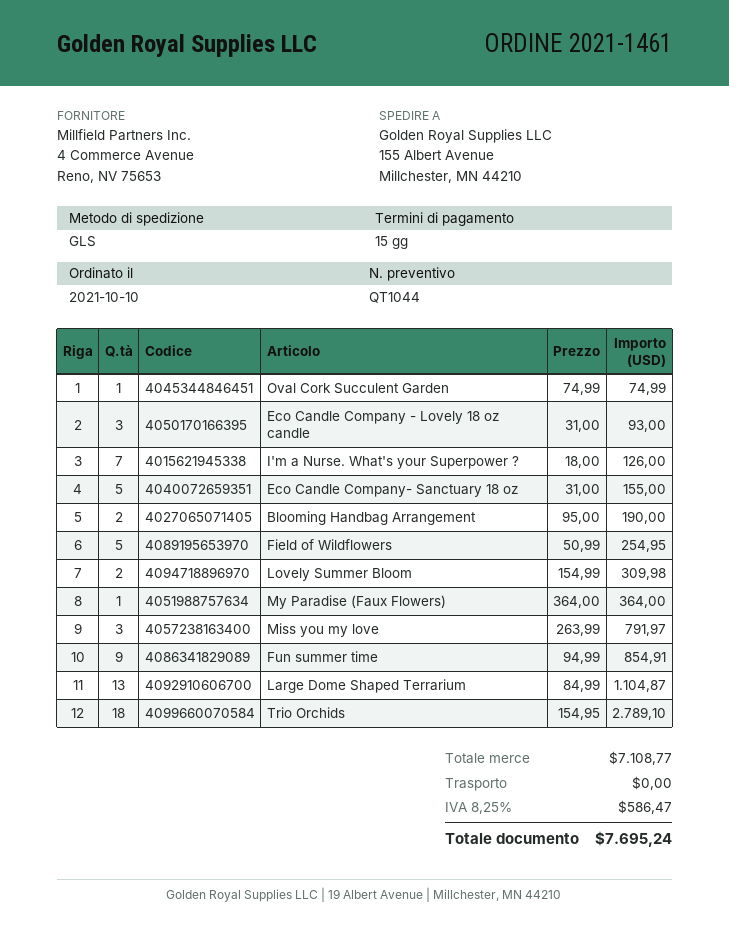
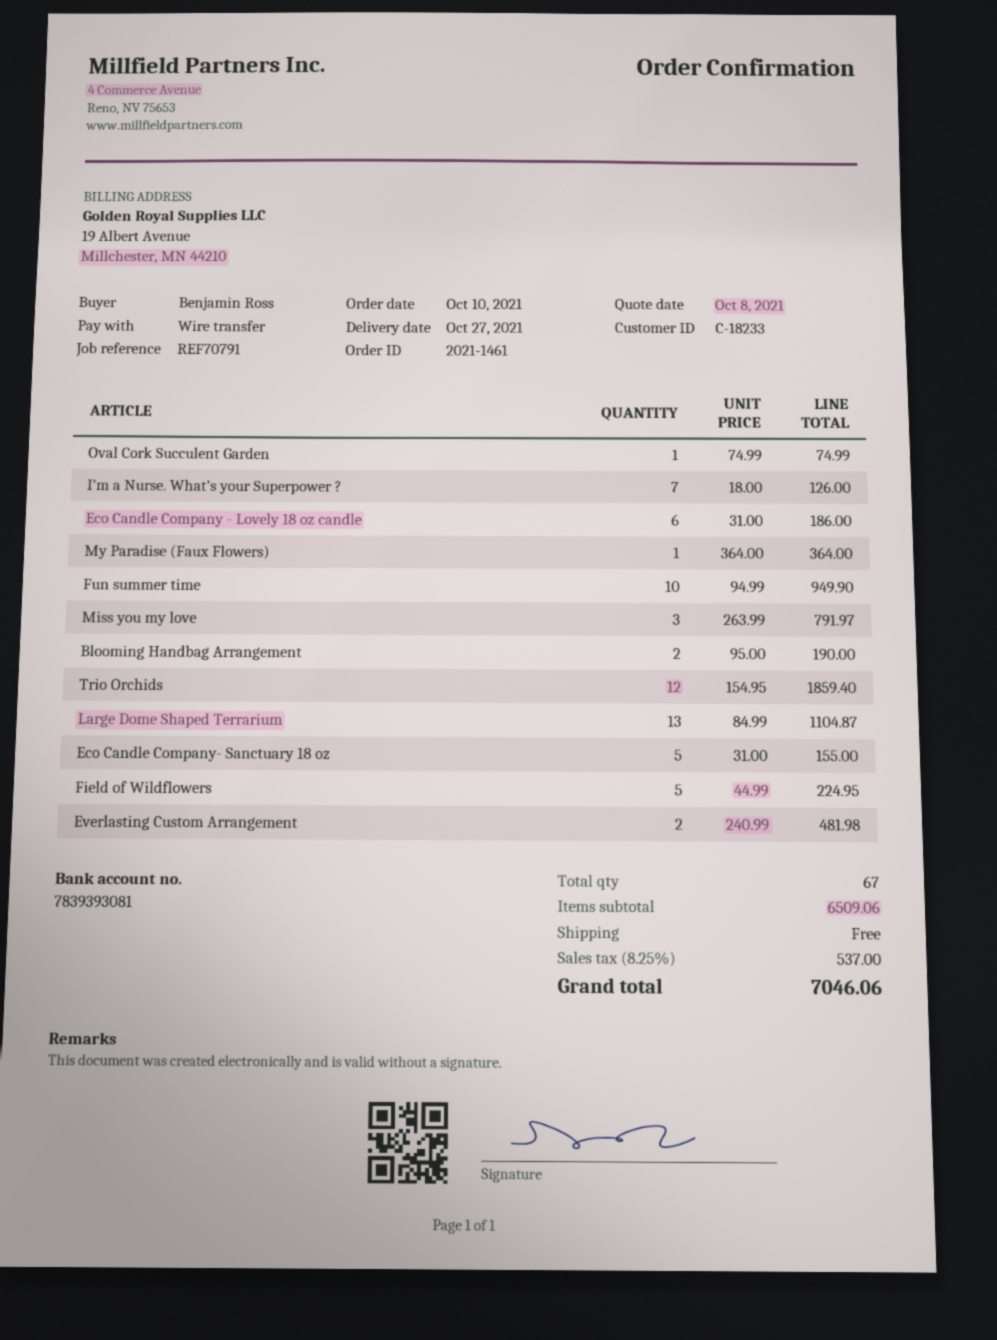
Eco Candle Company - Lovely 18 oz candle: 3 x 31.00 = 93.00 -> 6 x 31.00 = 186.00
Field of Wildflowers: 5 x 50.99 = 254.95 -> 5 x 44.99 = 224.95
Lovely Summer Bloom: 2 x 154.99 = 309.98 -> none
Fun summer time: 9 x 94.99 = 854.91 -> 10 x 94.99 = 949.90
Trio Orchids: 18 x 154.95 = 2789.10 -> 12 x 154.95 = 1859.40
Everlasting Custom Arrangement: none -> 2 x 240.99 = 481.98
subtotal: 7108.77 -> 6509.06
tax: 8.25% = 586.47 -> 8.25% = 537.00
total: 7695.24 -> 7046.06

